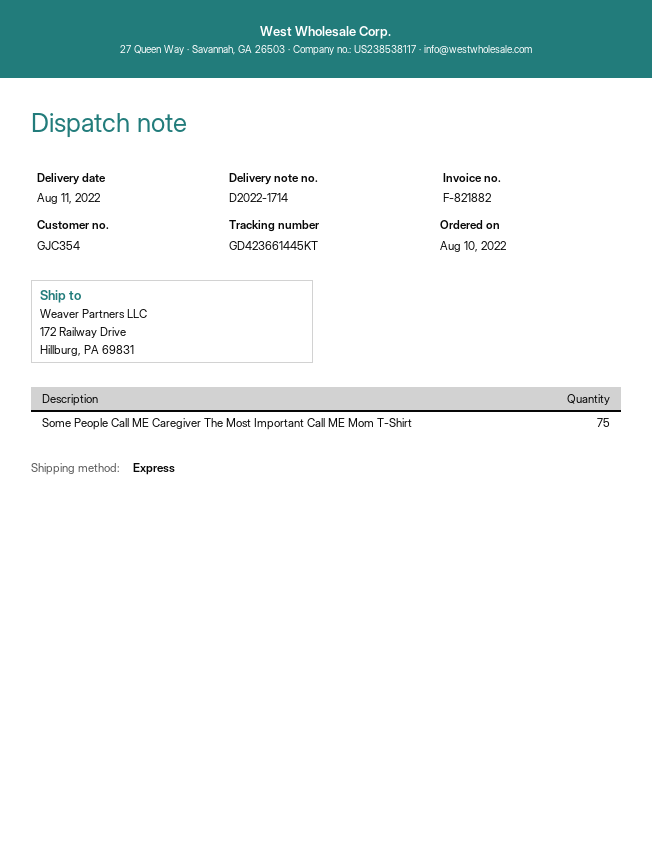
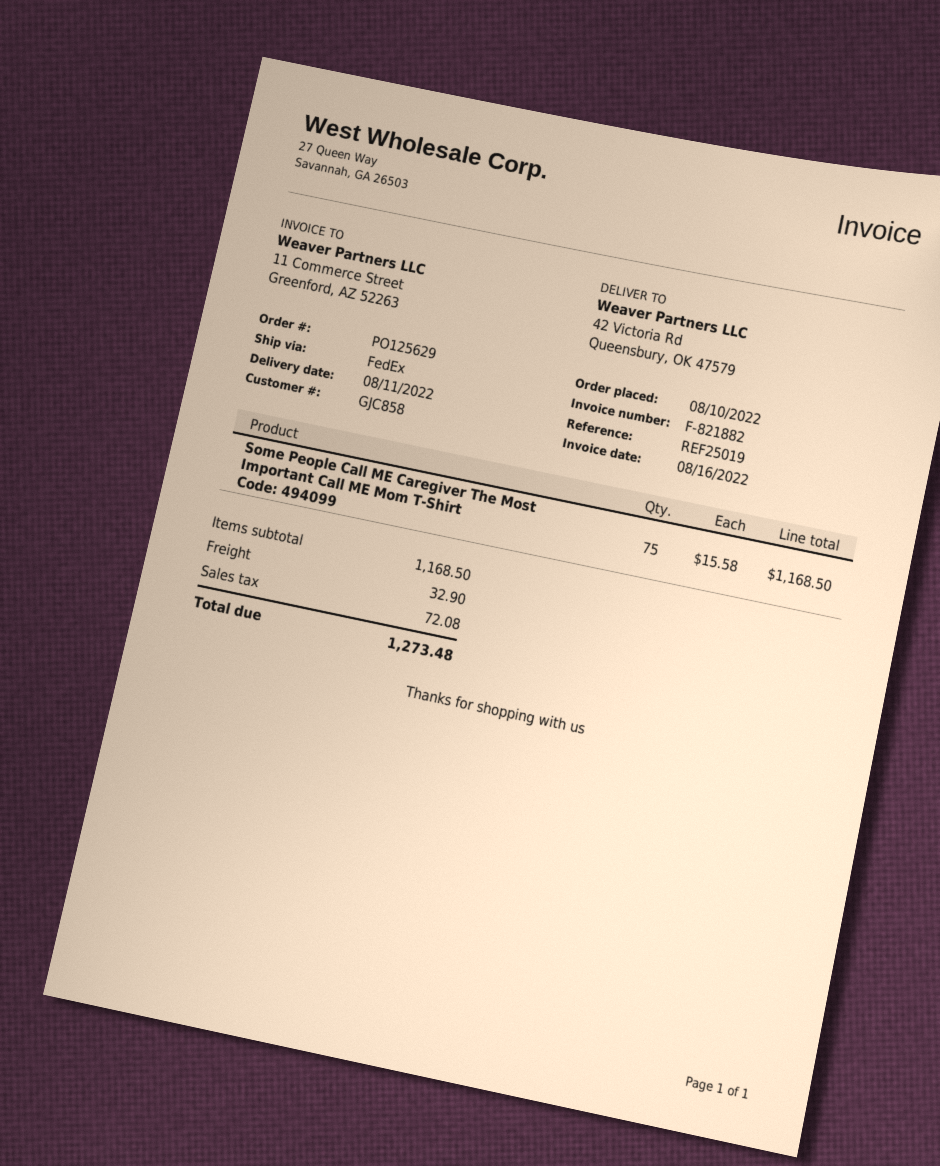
customer number: GJC354 -> GJC858
shipping method: express -> FedEx
ship to: 172 Railway Drive, Hillburg, PA 69831 -> 42 Victoria Rd, Queensbury, OK 47579

